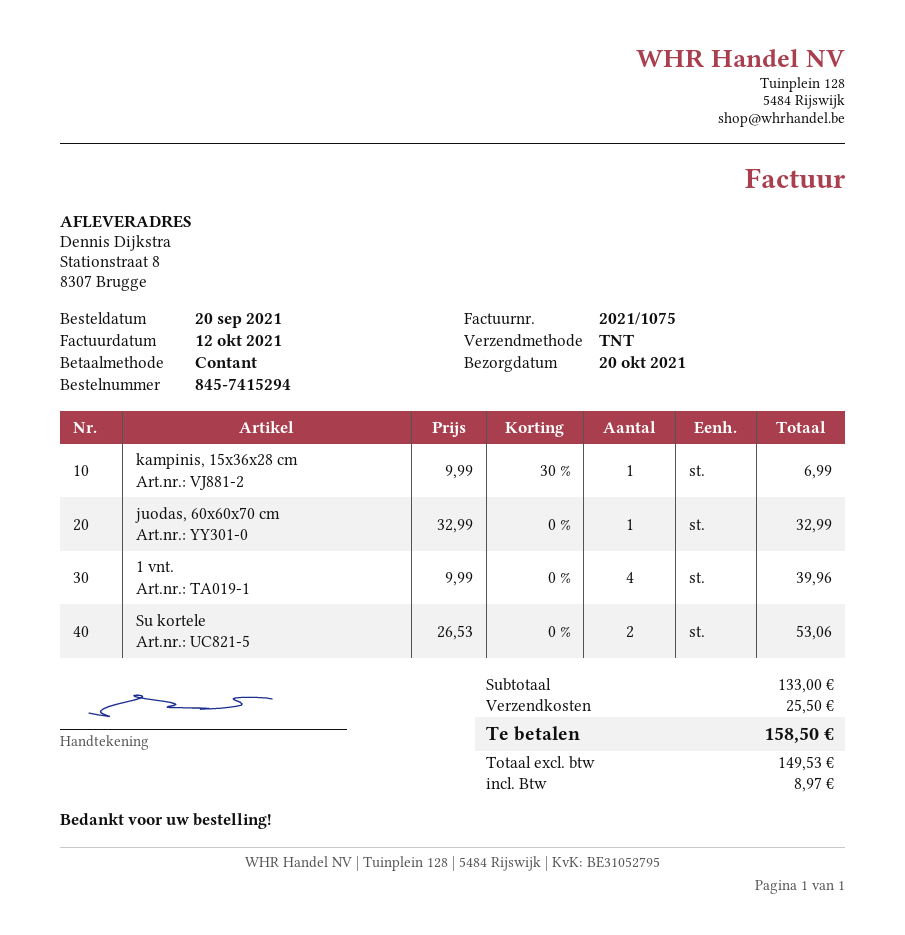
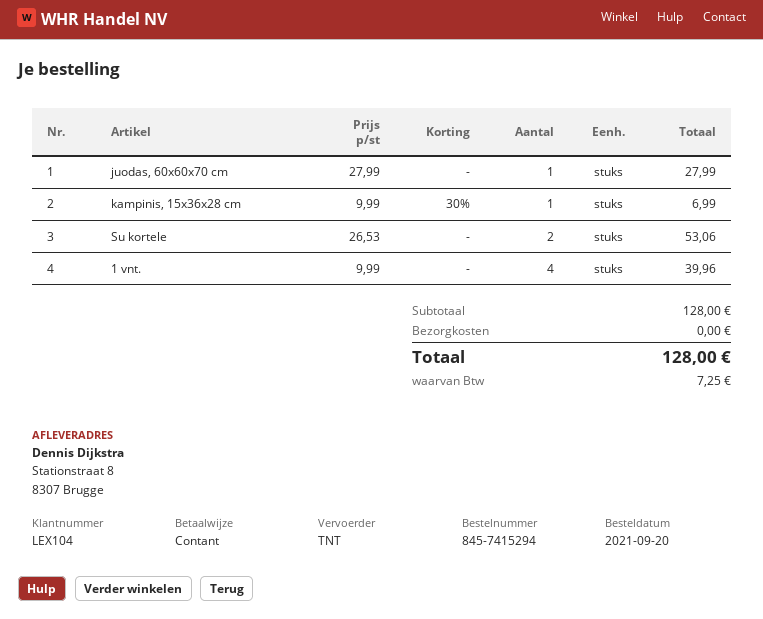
juodas, 60x60x70 cm: 1 x 32.99 = 32.99 -> 1 x 27.99 = 27.99
subtotal: 133.00 -> 128.00
shipping: 25.50 -> 0.00
tax: 8.97 -> 7.25
total: 158.50 -> 128.00

